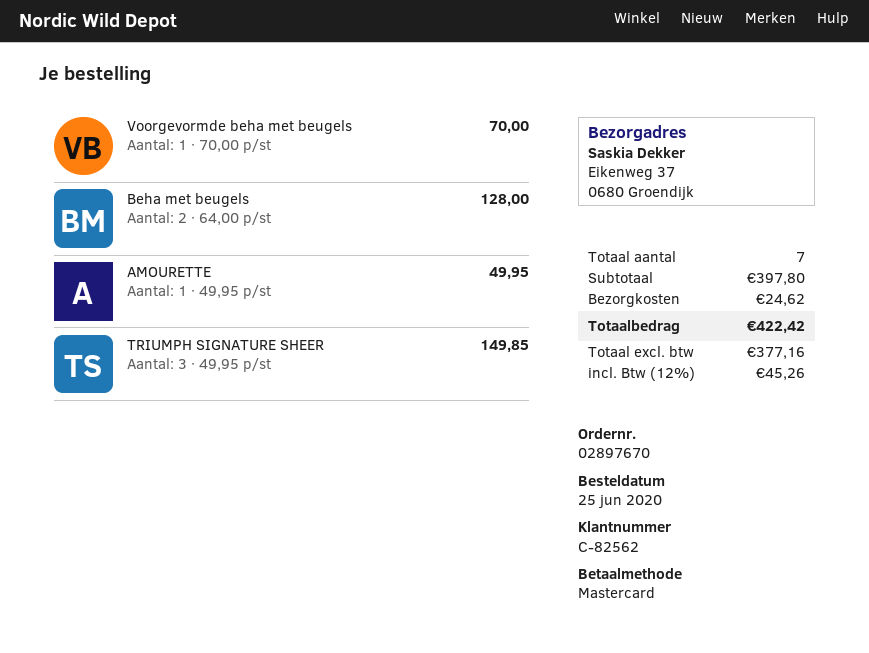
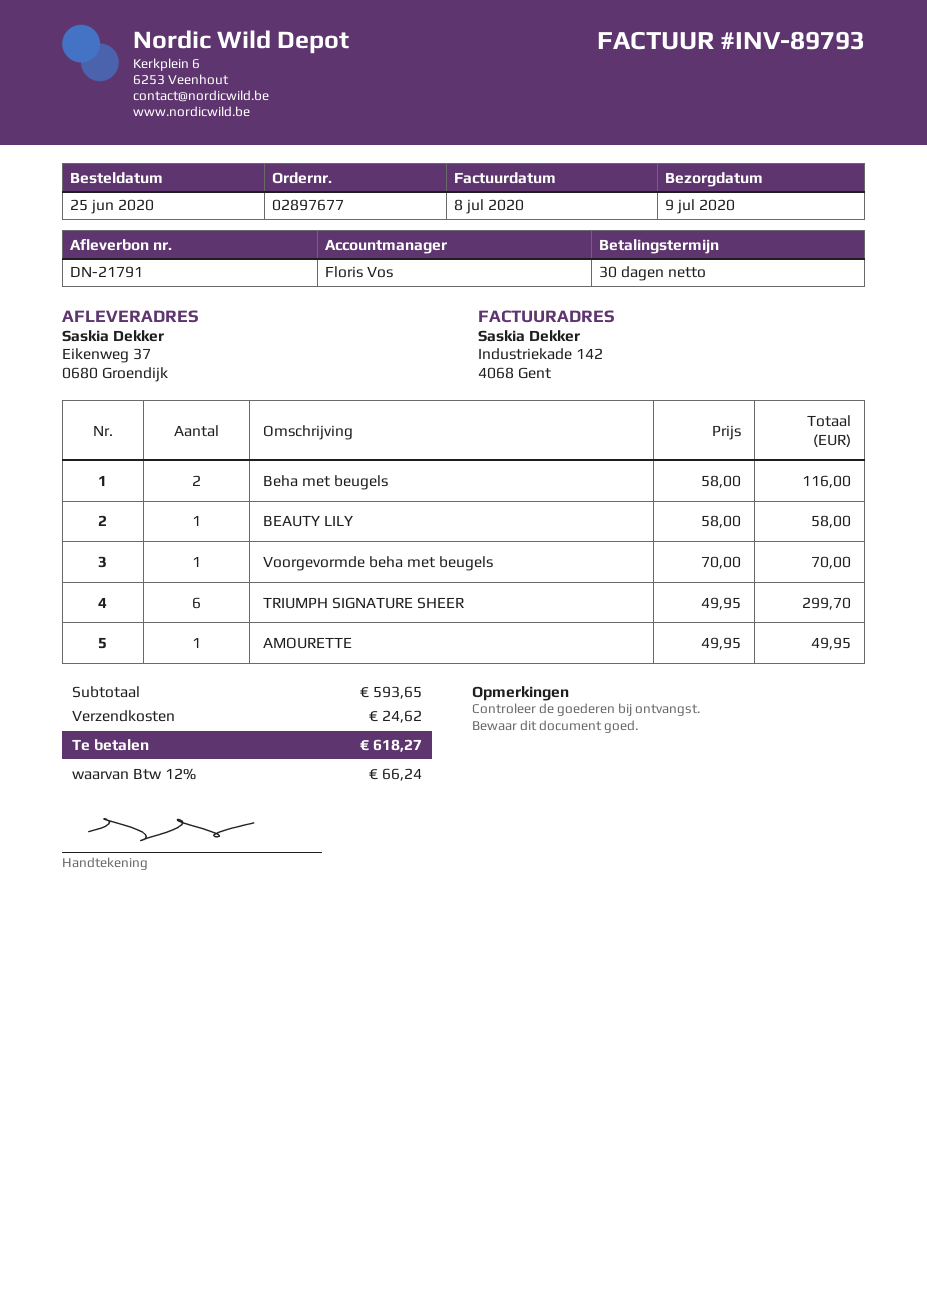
order number: 02897670 -> 02897677
Beha met beugels: 2 x 64.00 = 128.00 -> 2 x 58.00 = 116.00
TRIUMPH SIGNATURE SHEER: 3 x 49.95 = 149.85 -> 6 x 49.95 = 299.70
BEAUTY LILY: none -> 1 x 58.00 = 58.00
subtotal: 397.80 -> 593.65
tax: 12% = 45.26 -> 12% = 66.24
total: 422.42 -> 618.27

